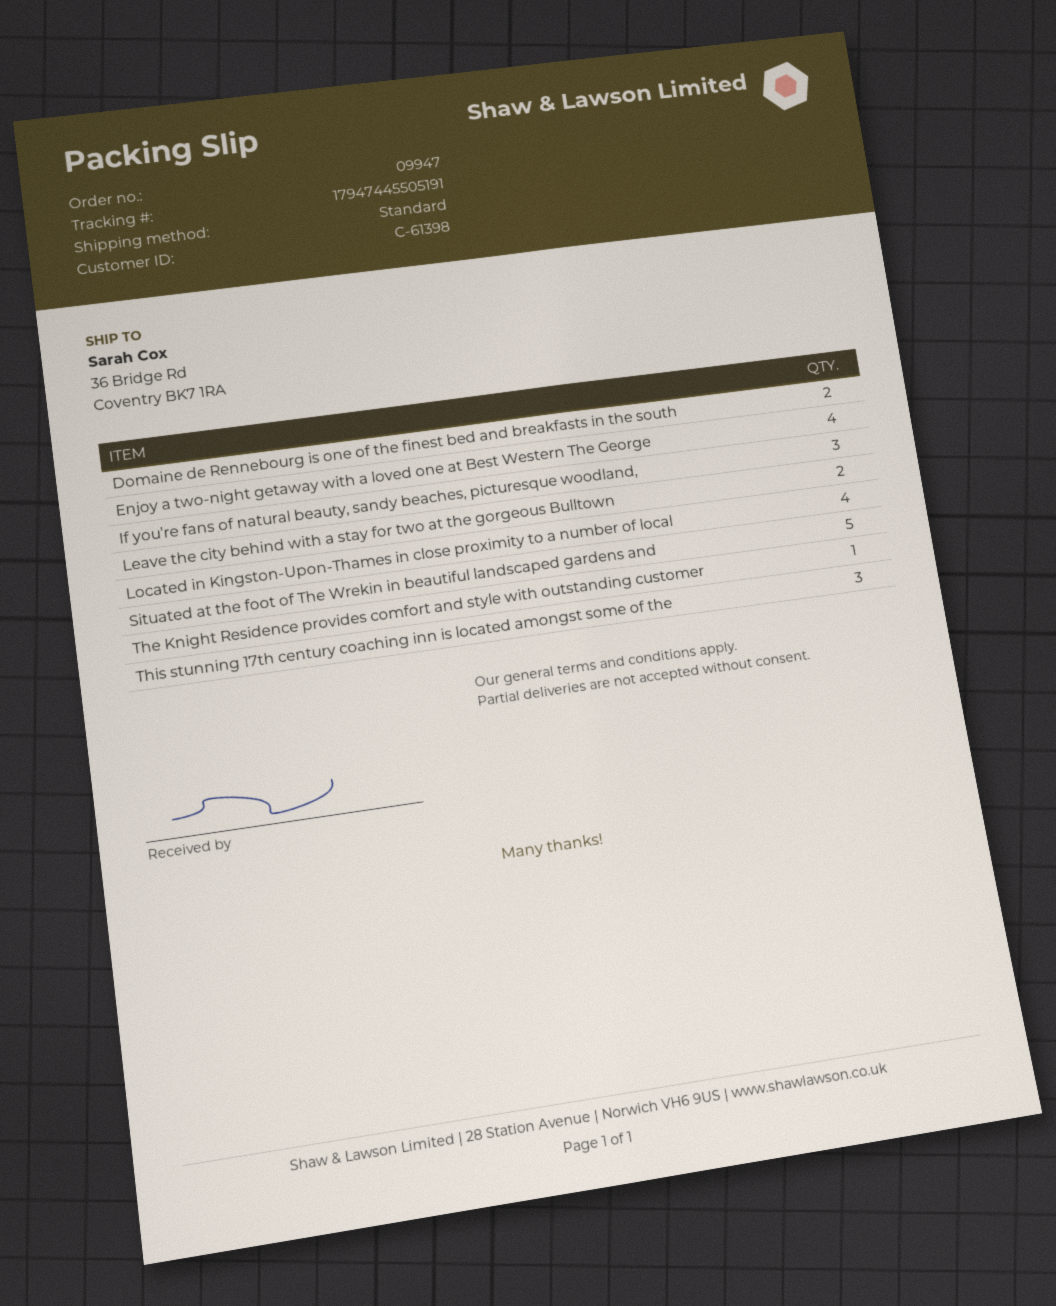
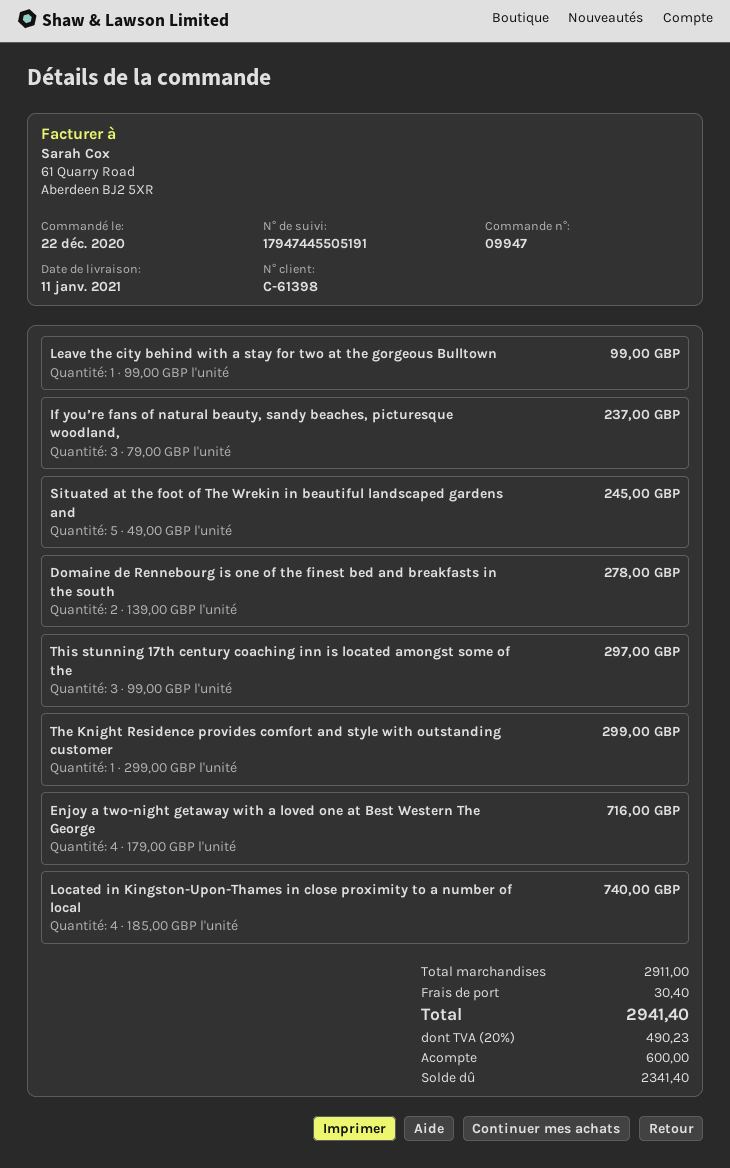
Leave the city behind with a stay for two at the gorgeous Bulltown: 2 -> 1

